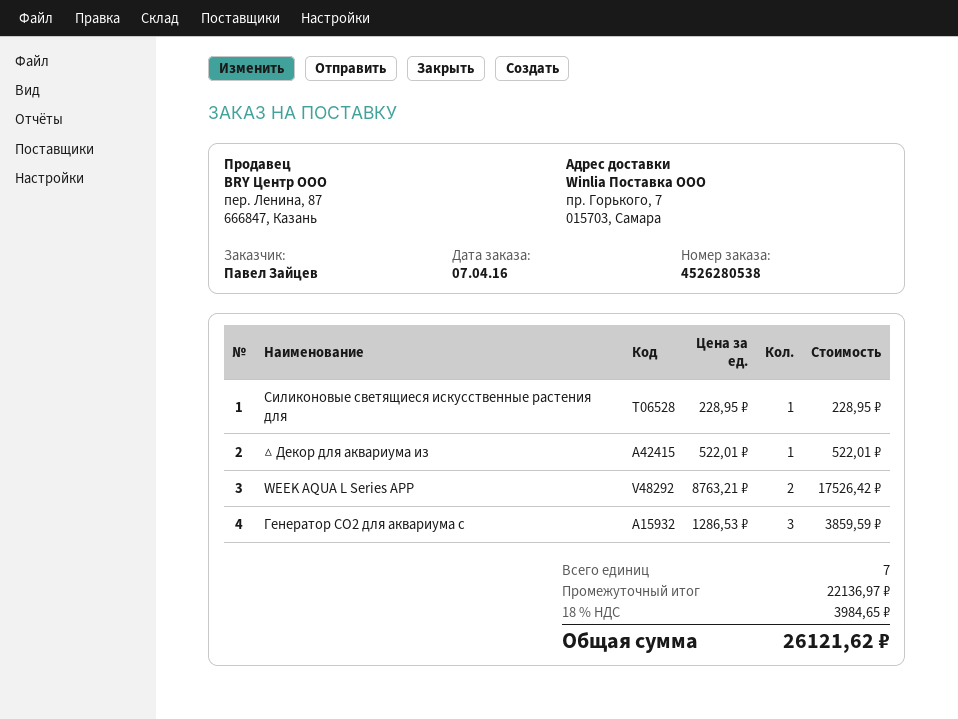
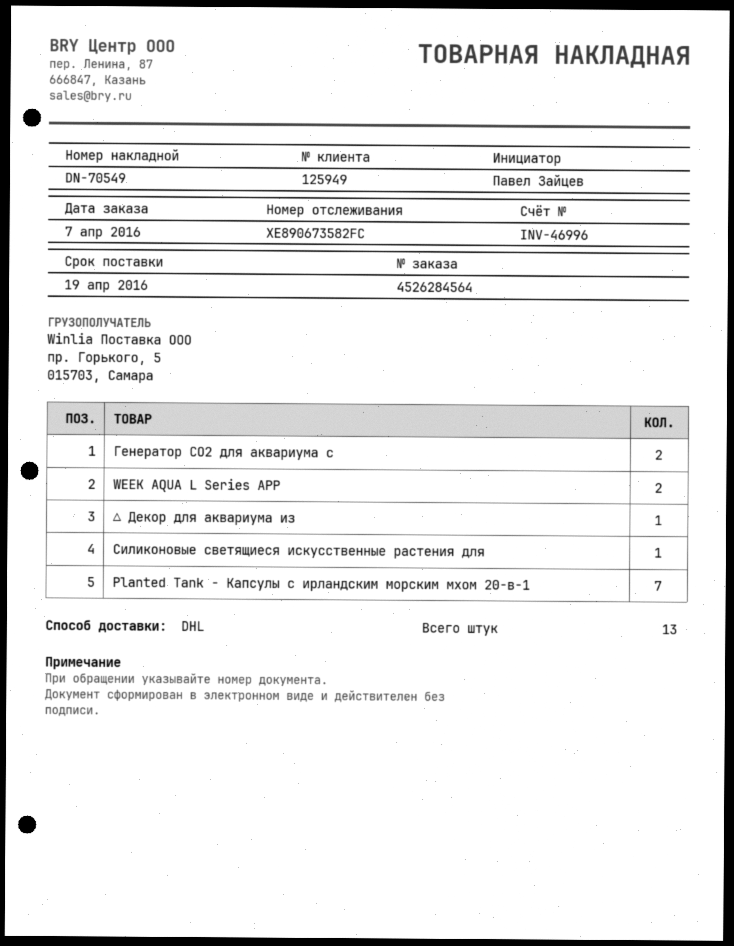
order number: 4526280538 -> 4526284564
ship to: пр. Горького, 7, 015703, Самара -> пр. Горького, 5, 015703, Самара
Генератор CO2 для аквариума с: 3 -> 2
Planted Tank - Капсулы с ирландским морским мхом 20-в-1: none -> 7
total quantity: 7 -> 13

